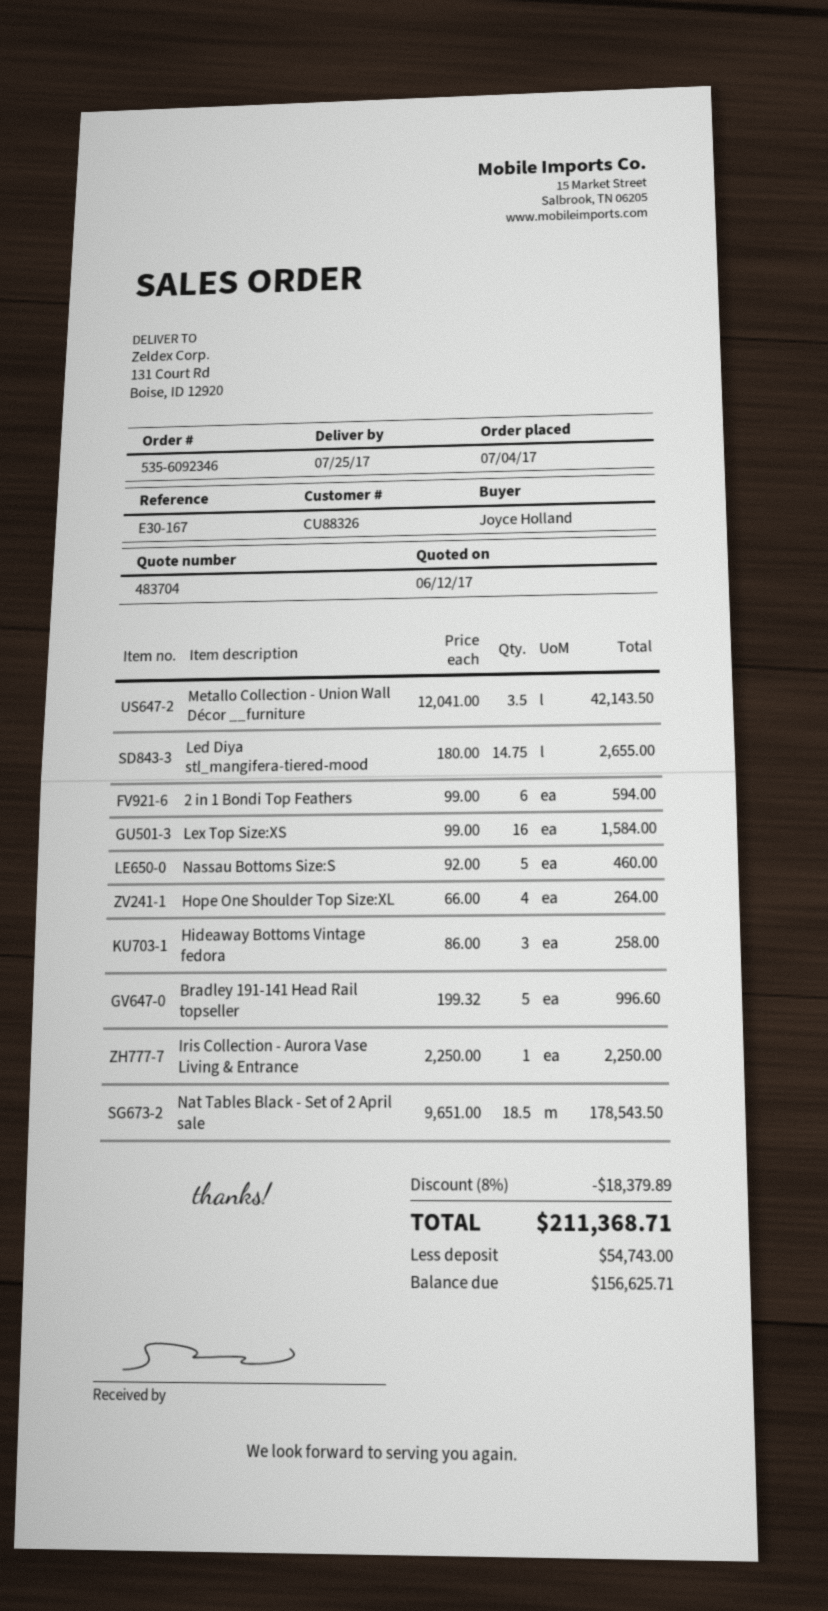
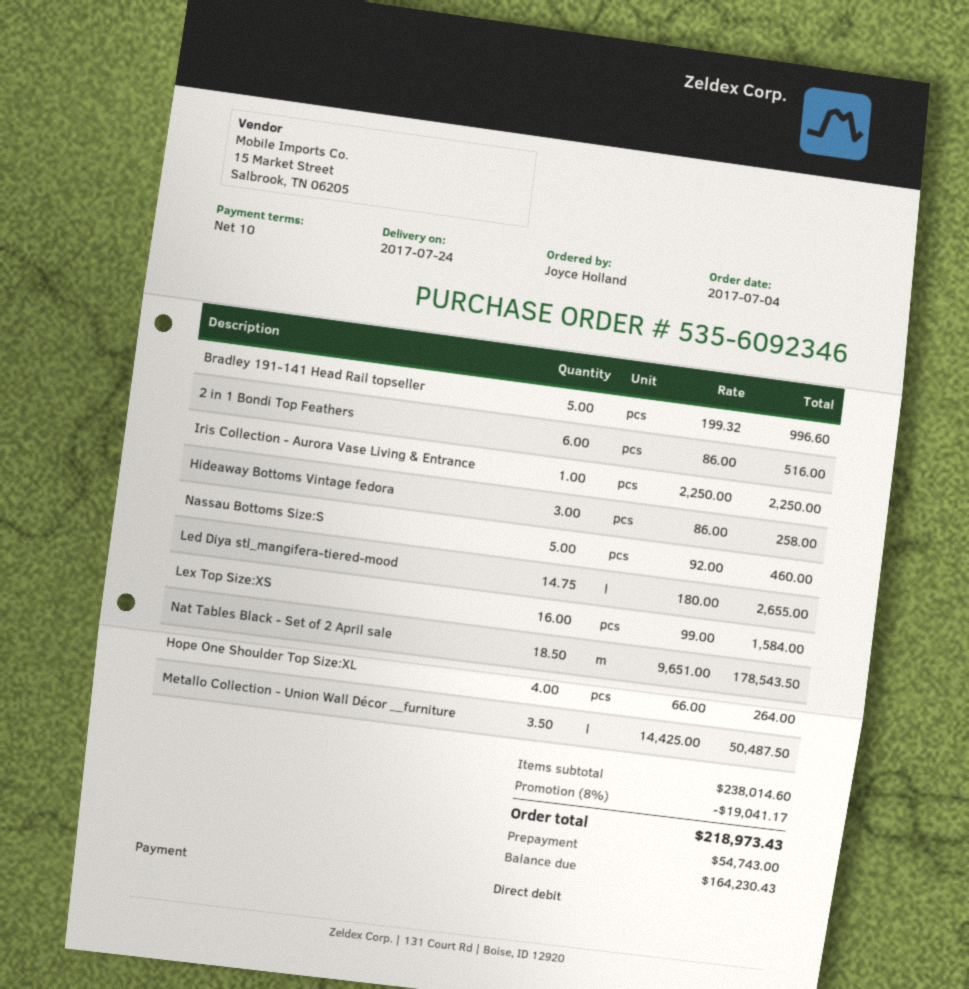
delivery date: 2017-07-25 -> 2017-07-24
Metallo Collection - Union Wall Décor __furniture: 3.5 x 12041.00 = 42143.50 -> 3.5 x 14425.00 = 50487.50
2 in 1 Bondi Top Feathers: 6 x 99.00 = 594.00 -> 6 x 86.00 = 516.00
discount: 8% = 18379.89 -> 8% = 19041.17
total: 211368.71 -> 218973.43
balance: 156625.71 -> 164230.43

